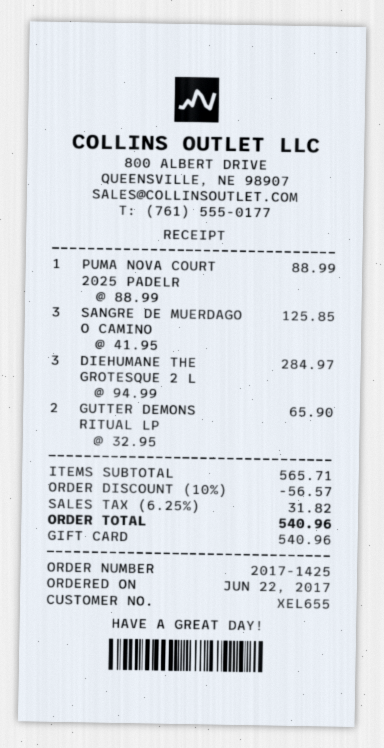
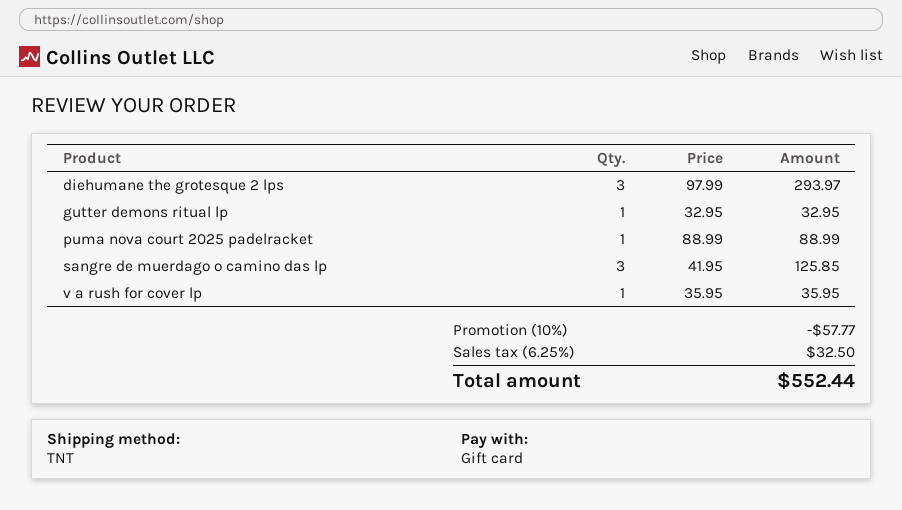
DIEHUMANE THE GROTESQUE 2 L: 3 x 94.99 = 284.97 -> 3 x 97.99 = 293.97
GUTTER DEMONS RITUAL LP: 2 x 32.95 = 65.90 -> 1 x 32.95 = 32.95
v a rush for cover lp: none -> 1 x 35.95 = 35.95
discount: 10% = 56.57 -> 10% = 57.77
tax: 6.25% = 31.82 -> 6.25% = 32.50
total: 540.96 -> 552.44

